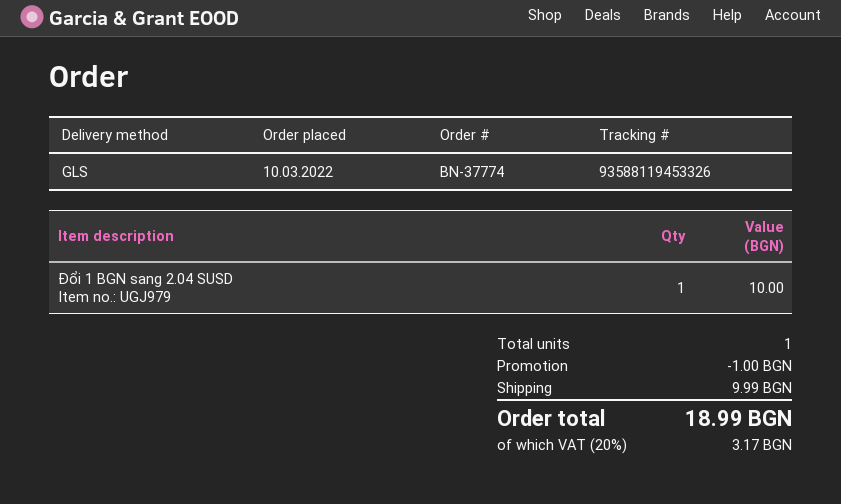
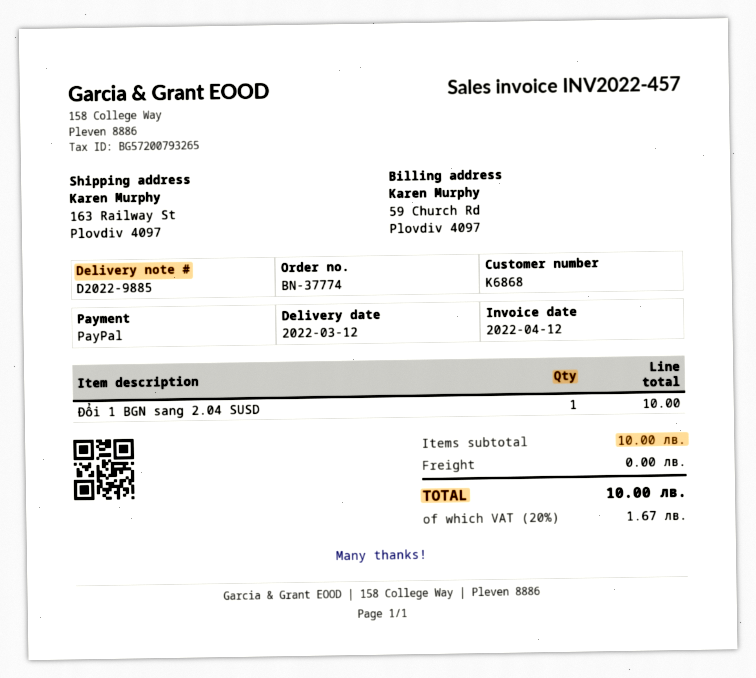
discount: 1.00 -> none
shipping: 9.99 -> 0.00
tax: 20% = 3.17 -> 20% = 1.67
total: 18.99 -> 10.00

